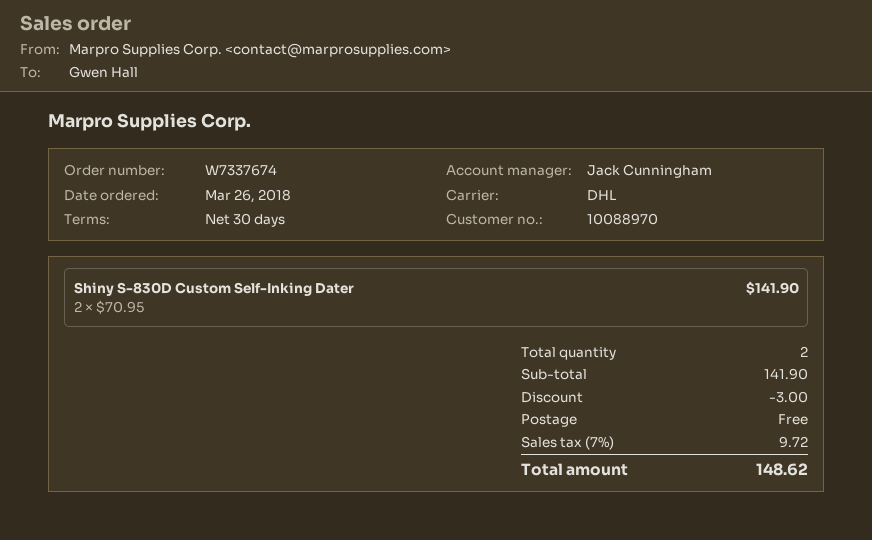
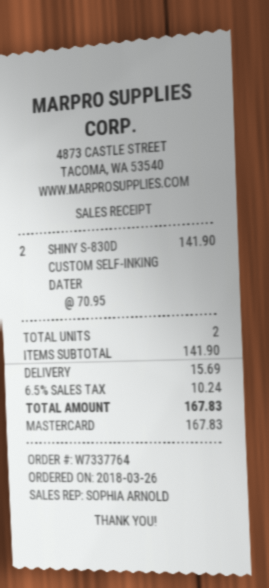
order number: W7337674 -> W7337764
sales rep: Jack Cunningham -> SOPHIA ARNOLD
discount: 3.00 -> none
shipping: 0.00 -> 15.69
tax: 7% = 9.72 -> 6.5% = 10.24
total: 148.62 -> 167.83

